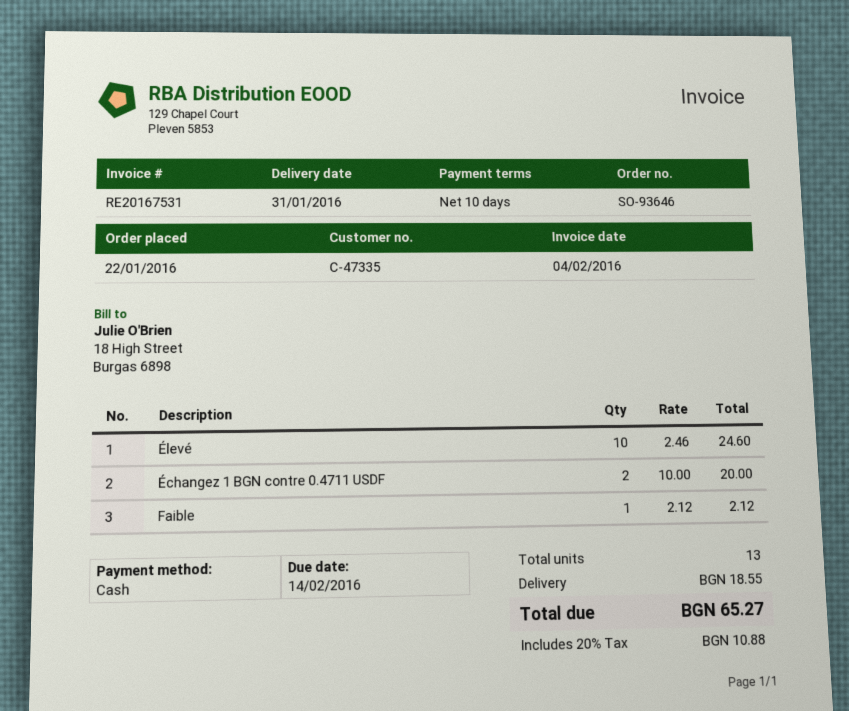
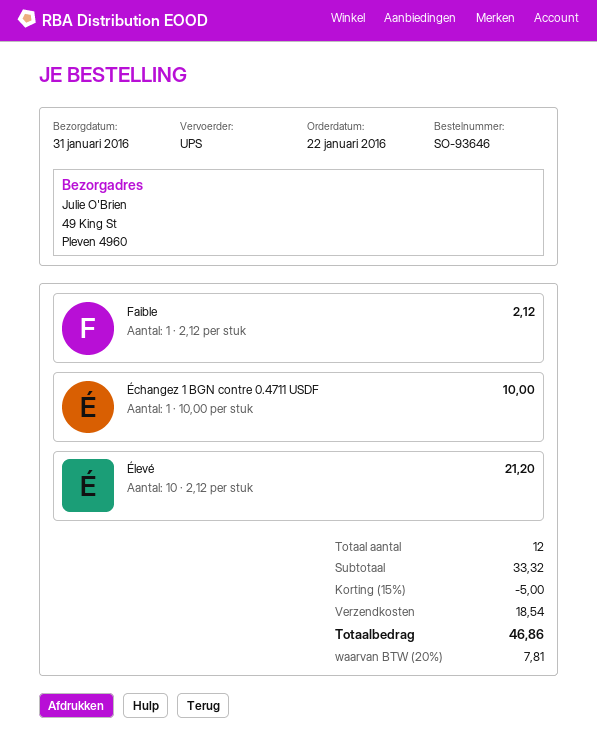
Élevé: 10 x 2.46 = 24.60 -> 10 x 2.12 = 21.20
Échangez 1 BGN contre 0.4711 USDF: 2 x 10.00 = 20.00 -> 1 x 10.00 = 10.00
total quantity: 13 -> 12
discount: none -> 15% = 5.00
shipping: 18.55 -> 18.54
tax: 20% = 10.88 -> 20% = 7.81
total: 65.27 -> 46.86

